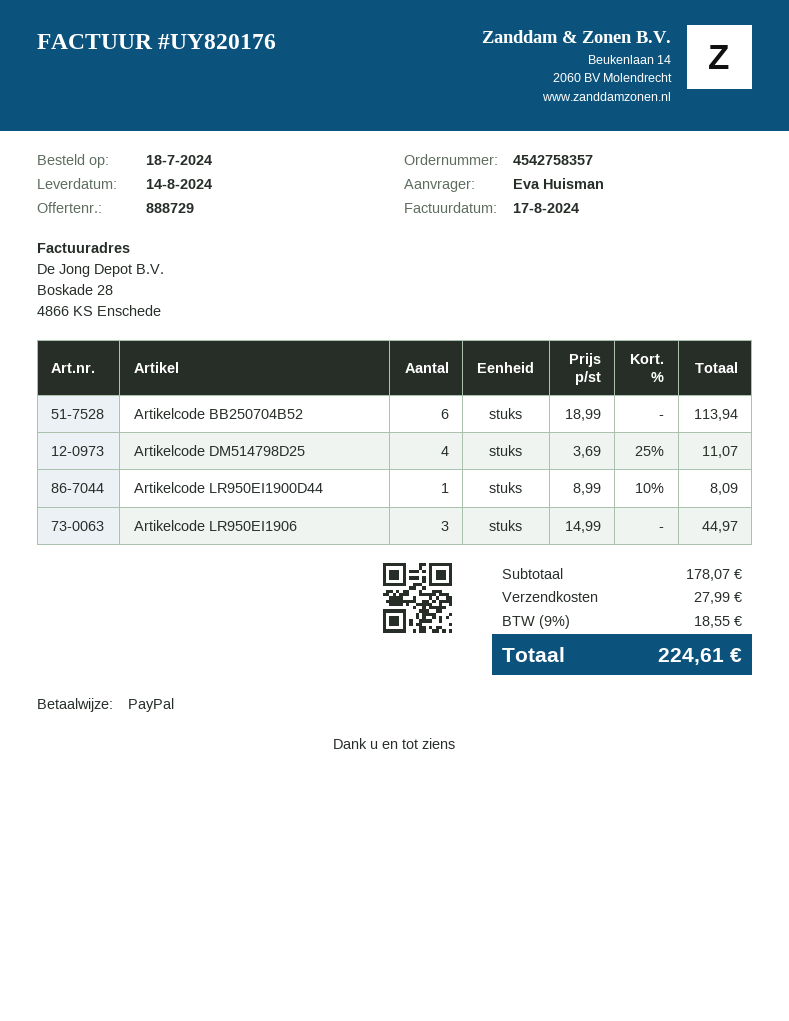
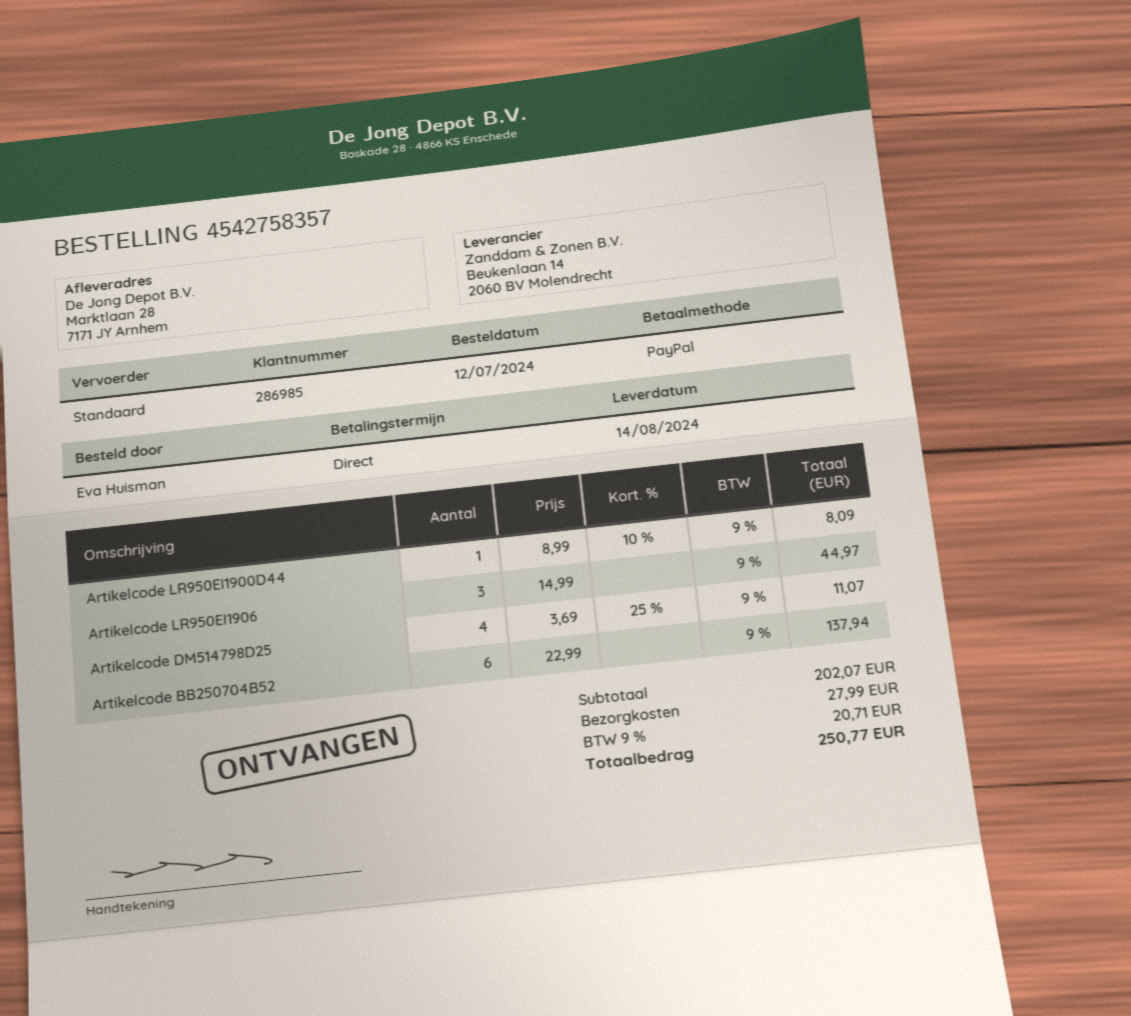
order date: 2024-07-18 -> 2024-07-12
Artikelcode BB250704B52: 6 x 18.99 = 113.94 -> 6 x 22.99 = 137.94
subtotal: 178.07 -> 202.07
tax: 9% = 18.55 -> 9% = 20.71
total: 224.61 -> 250.77

